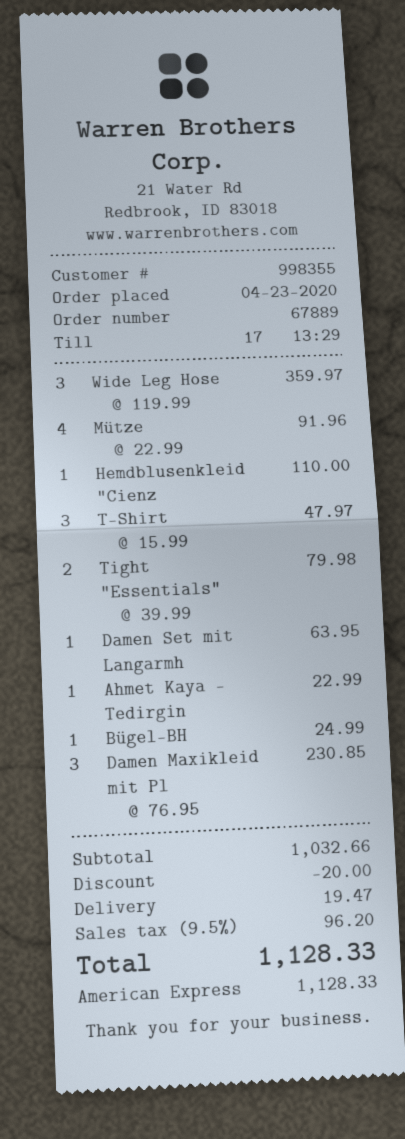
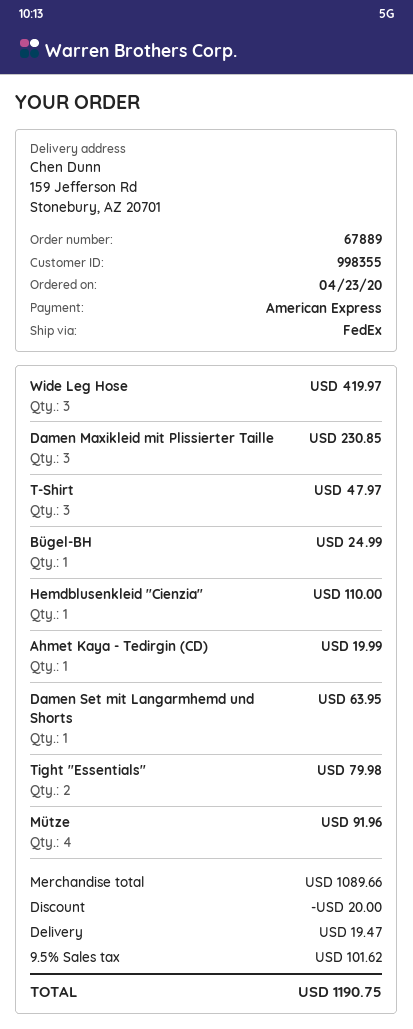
Wide Leg Hose: 3 for 359.97 -> 3 for 419.97
Ahmet Kaya - Tedirgin: 1 for 22.99 -> 1 for 19.99
subtotal: 1032.66 -> 1089.66
tax: 9.5% = 96.20 -> 9.5% = 101.62
total: 1128.33 -> 1190.75

